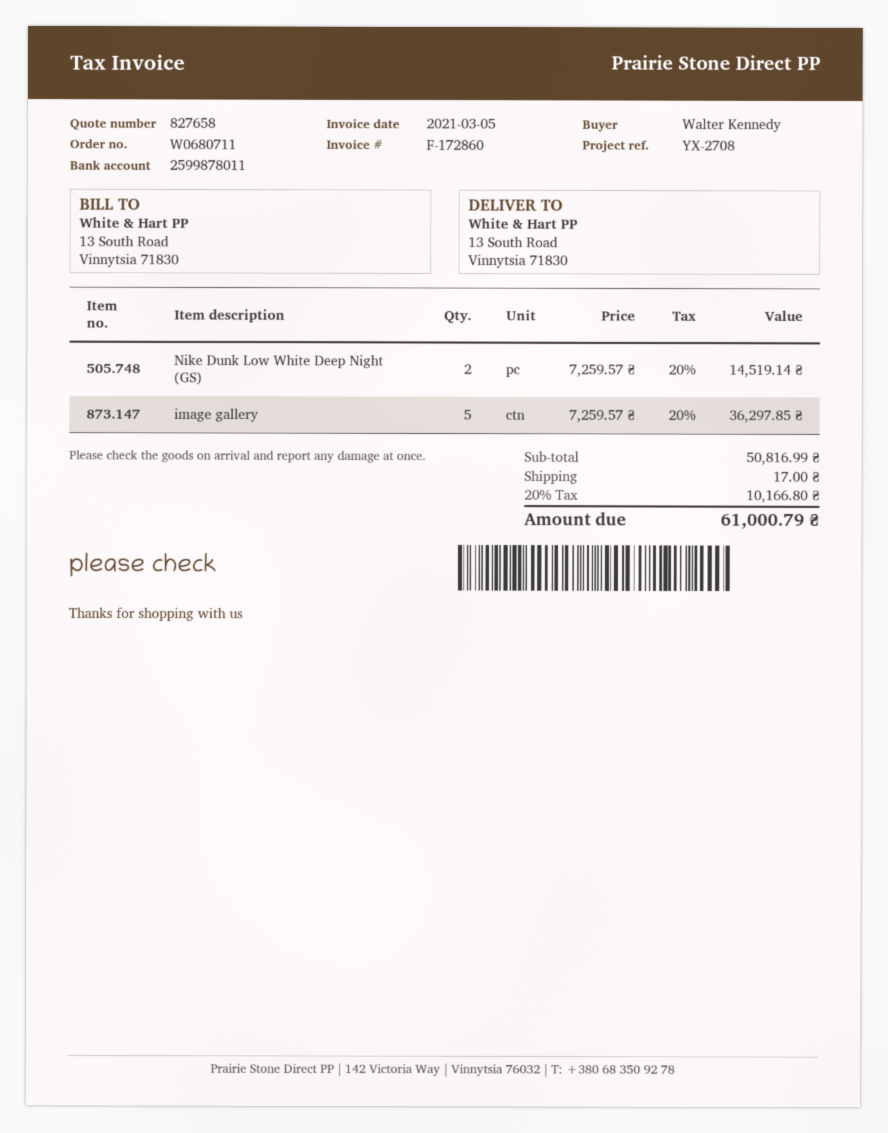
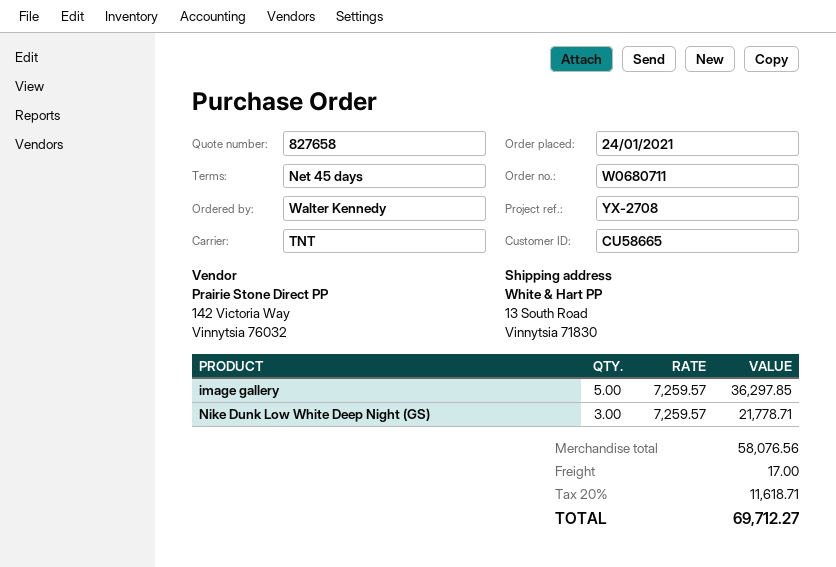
Nike Dunk Low White Deep Night (GS): 2 x 7259.57 = 14519.14 -> 3 x 7259.57 = 21778.71
subtotal: 50816.99 -> 58076.56
tax: 20% = 10166.80 -> 20% = 11618.71
total: 61000.79 -> 69712.27

